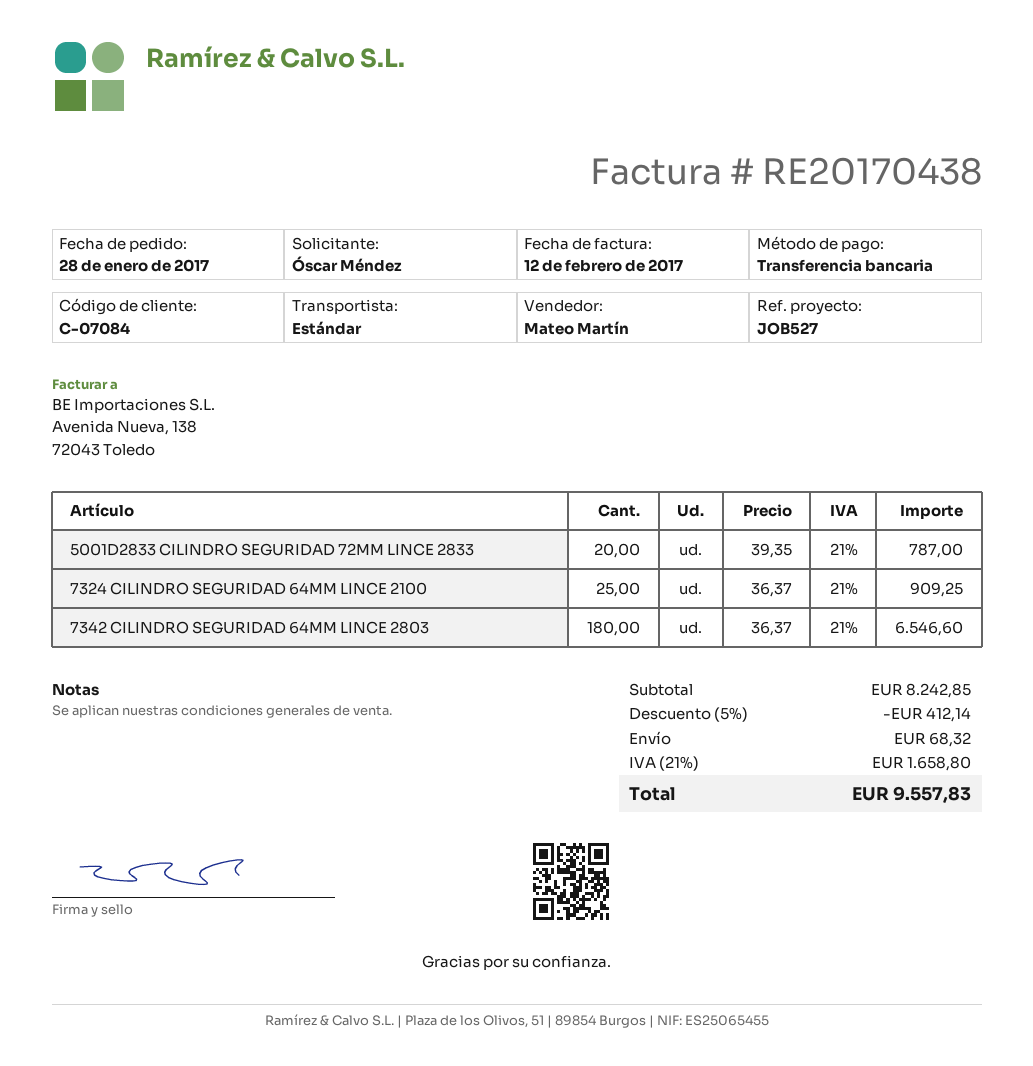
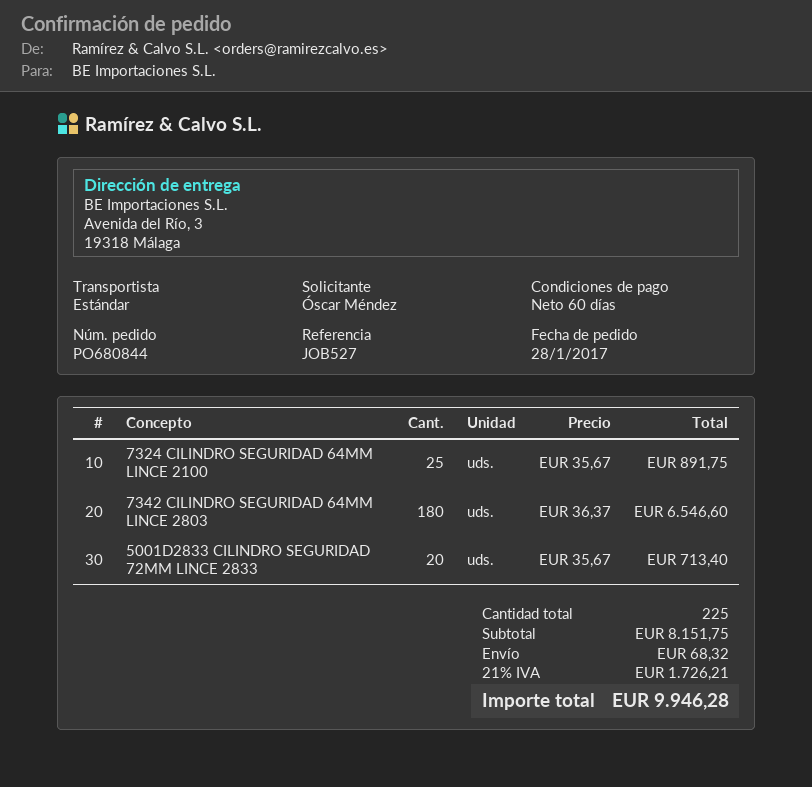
5001D2833 CILINDRO SEGURIDAD 72MM LINCE 2833: 20 x 39.35 = 787.00 -> 20 x 35.67 = 713.40
7324 CILINDRO SEGURIDAD 64MM LINCE 2100: 25 x 36.37 = 909.25 -> 25 x 35.67 = 891.75
subtotal: 8242.85 -> 8151.75
discount: 5% = 412.14 -> none
tax: 21% = 1658.80 -> 21% = 1726.21
total: 9557.83 -> 9946.28

